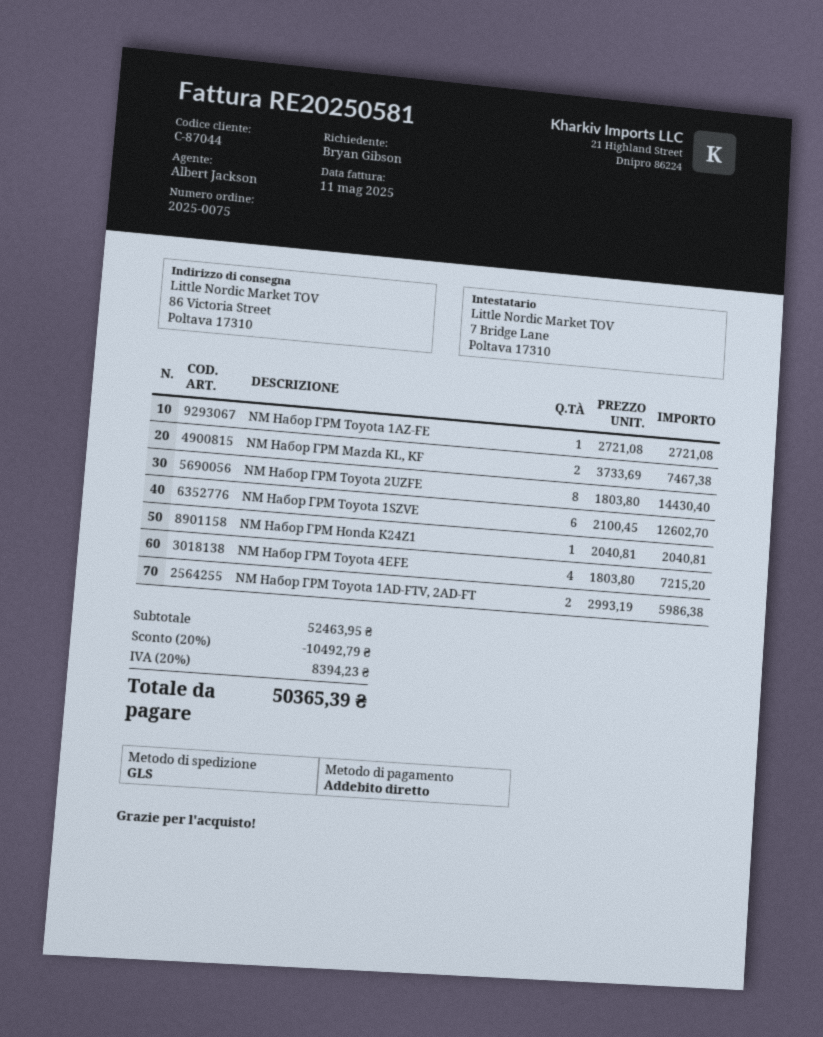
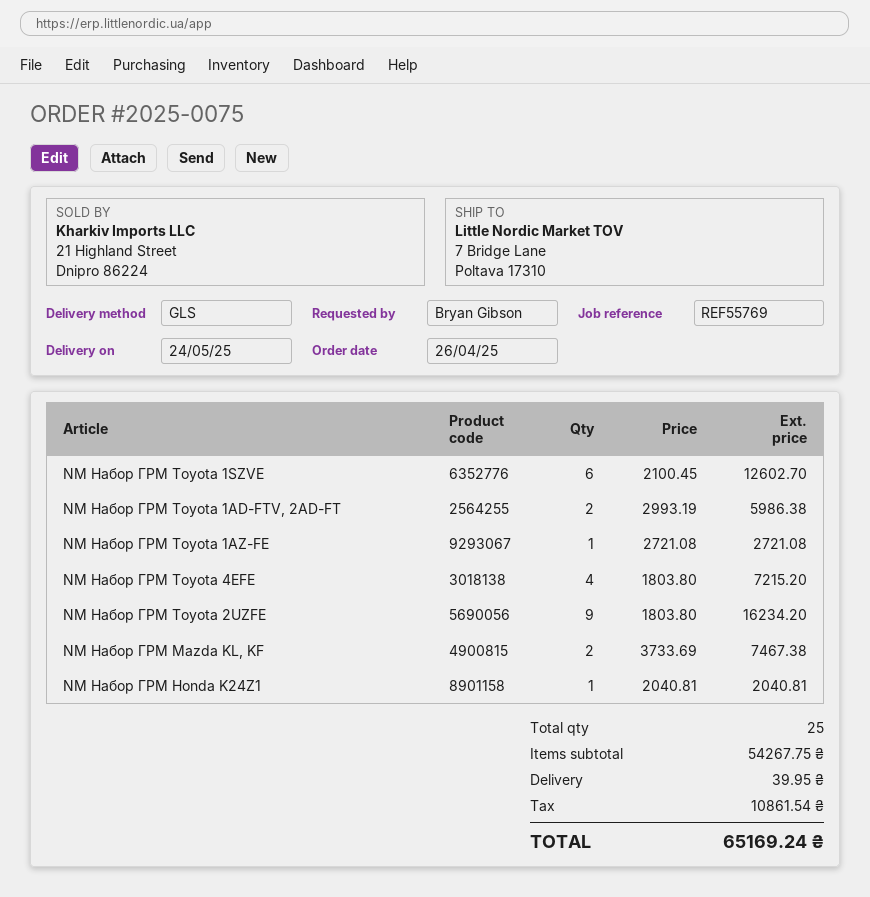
ship to: 86 Victoria Street, Poltava 17310 -> 7 Bridge Lane, Poltava 17310
NM Набор ГРМ Toyota 2UZFE: 8 x 1803.80 = 14430.40 -> 9 x 1803.80 = 16234.20
subtotal: 52463.95 -> 54267.75
discount: 20% = 10492.79 -> none
shipping: none -> 39.95
tax: 8394.23 -> 10861.54
total: 50365.39 -> 65169.24

